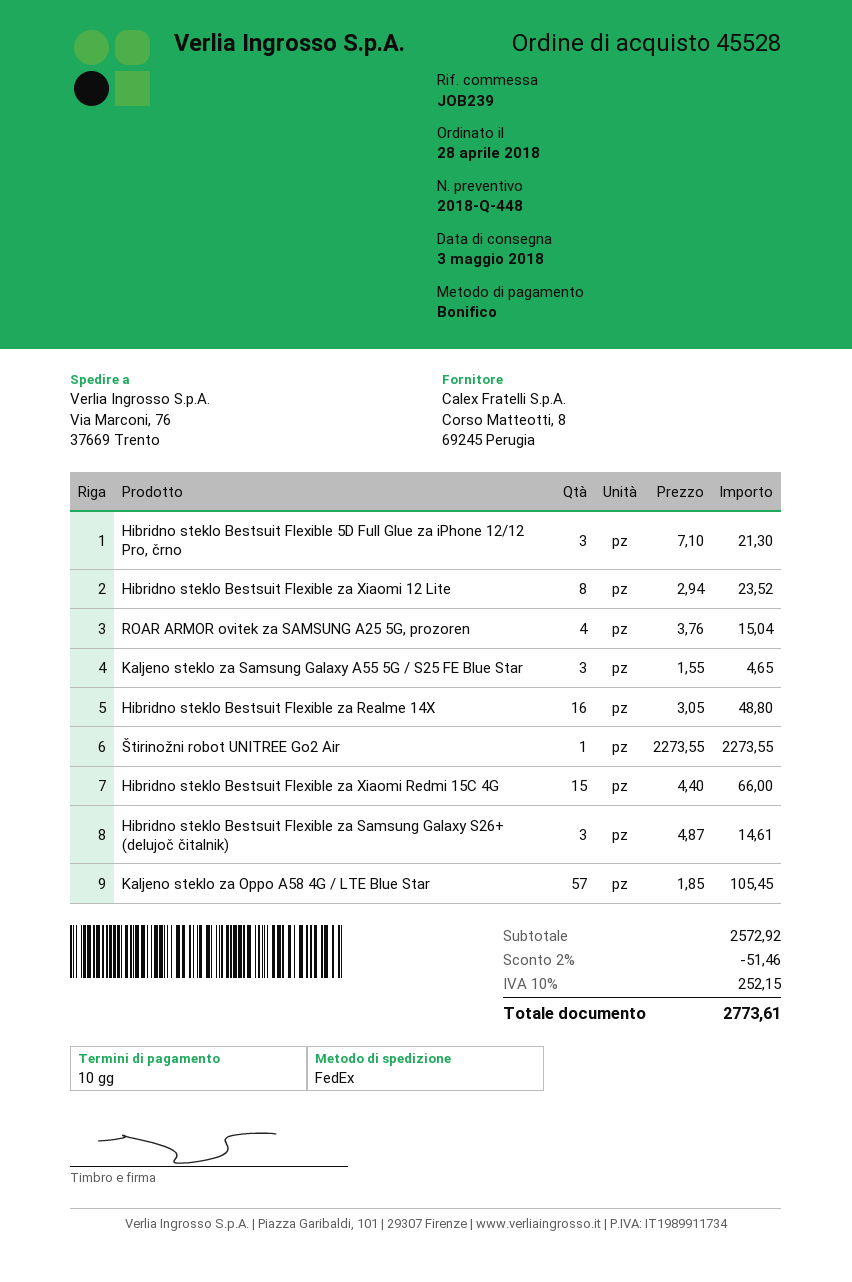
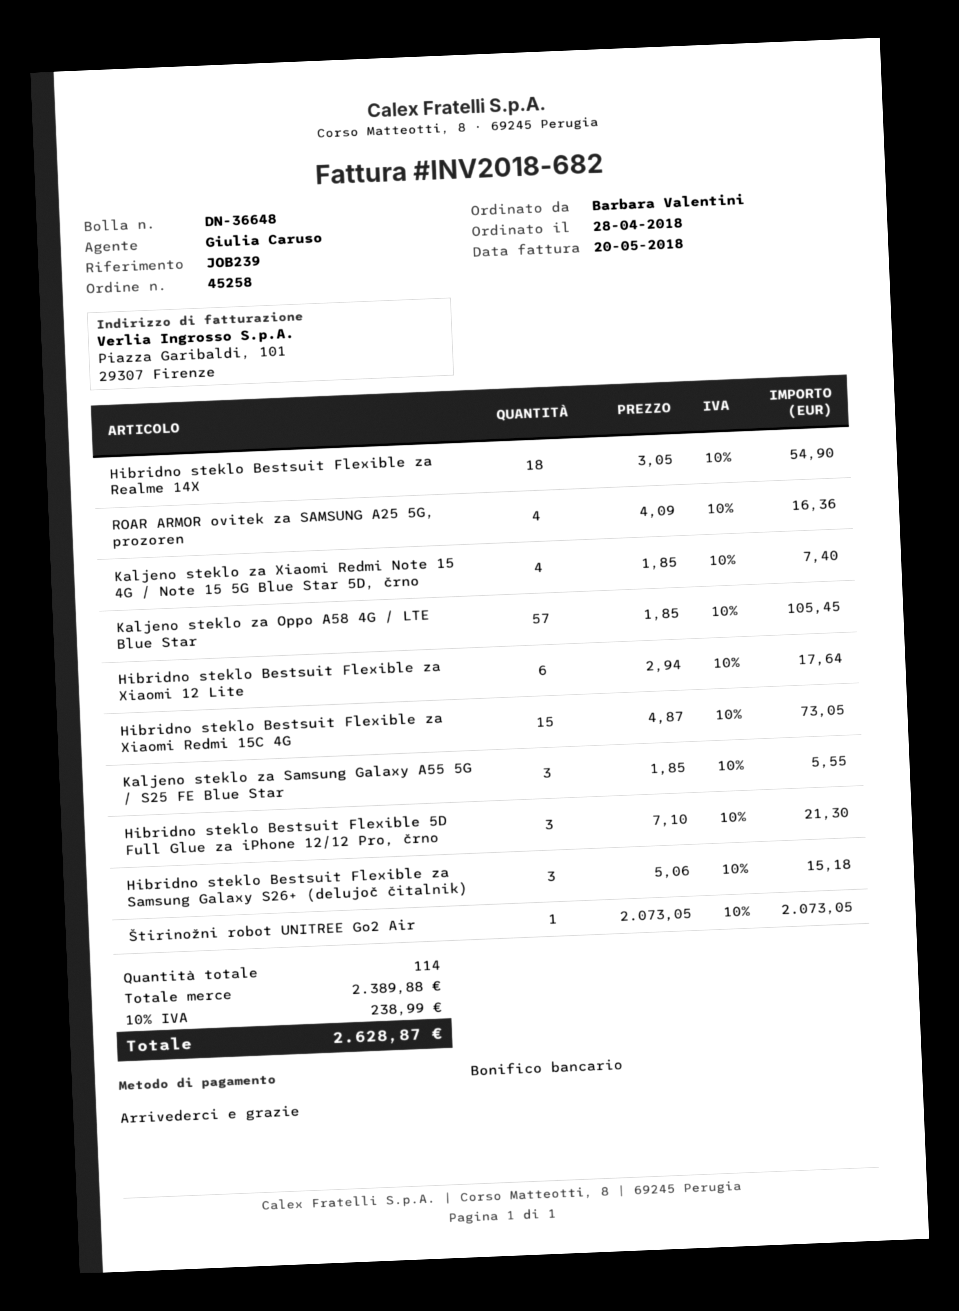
order number: 45528 -> 45258
Hibridno steklo Bestsuit Flexible za Xiaomi 12 Lite: 8 x 2.94 = 23.52 -> 6 x 2.94 = 17.64
ROAR ARMOR ovitek za SAMSUNG A25 5G, prozoren: 4 x 3.76 = 15.04 -> 4 x 4.09 = 16.36
Kaljeno steklo za Samsung Galaxy A55 5G / S25 FE Blue Star: 3 x 1.55 = 4.65 -> 3 x 1.85 = 5.55
Hibridno steklo Bestsuit Flexible za Realme 14X: 16 x 3.05 = 48.80 -> 18 x 3.05 = 54.90
Štirinožni robot UNITREE Go2 Air: 1 x 2273.55 = 2273.55 -> 1 x 2073.05 = 2073.05
Hibridno steklo Bestsuit Flexible za Xiaomi Redmi 15C 4G: 15 x 4.40 = 66.00 -> 15 x 4.87 = 73.05
Hibridno steklo Bestsuit Flexible za Samsung Galaxy S26+ (delujoč čitalnik): 3 x 4.87 = 14.61 -> 3 x 5.06 = 15.18
Kaljeno steklo za Xiaomi Redmi Note 15 4G / Note 15 5G Blue Star 5D, črno: none -> 4 x 1.85 = 7.40
subtotal: 2572.92 -> 2389.88
discount: 2% = 51.46 -> none
tax: 10% = 252.15 -> 10% = 238.99
total: 2773.61 -> 2628.87

